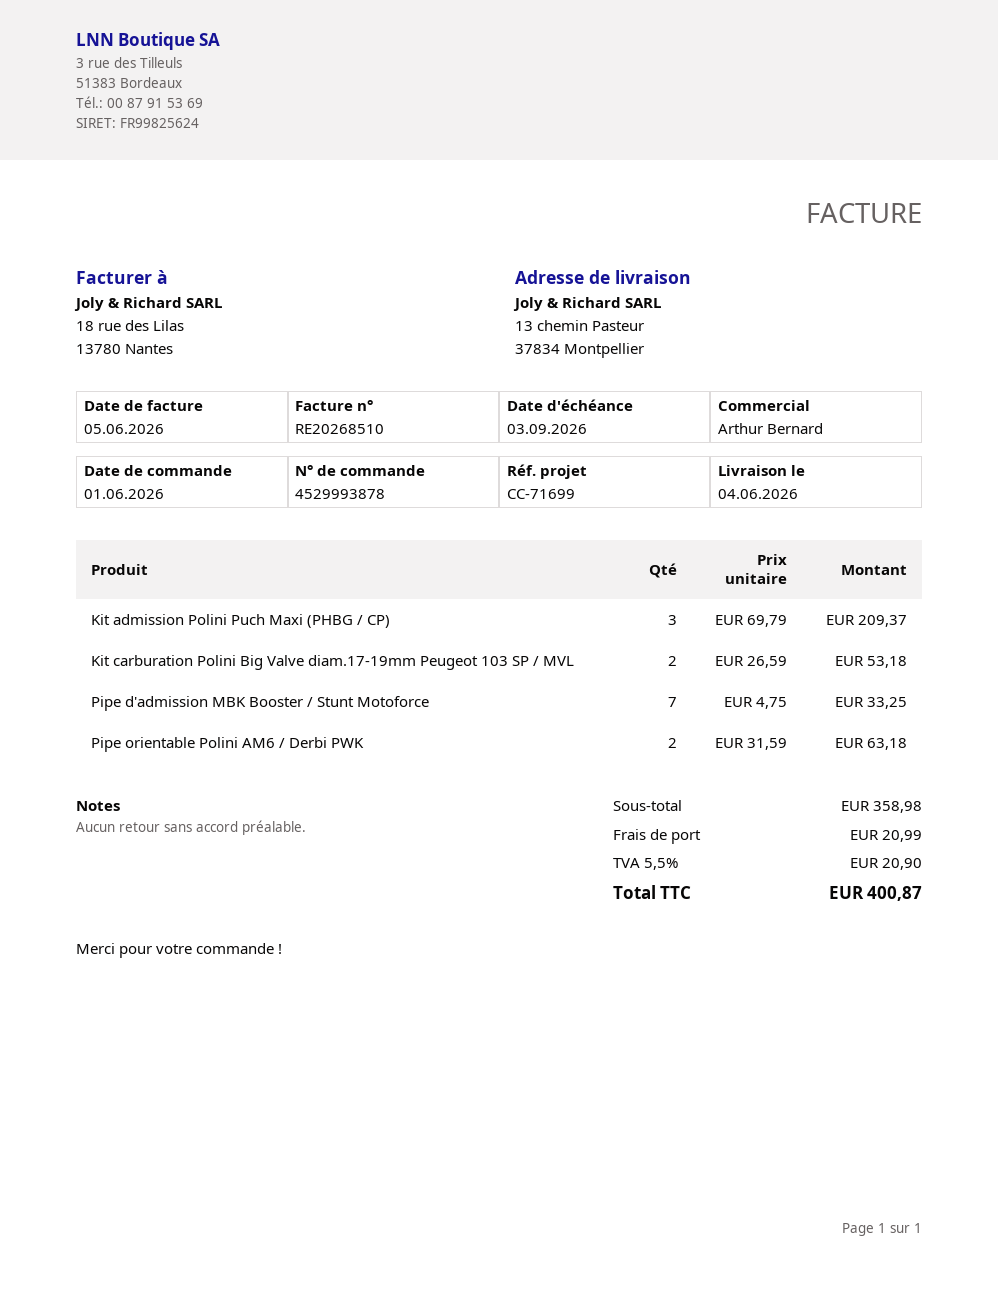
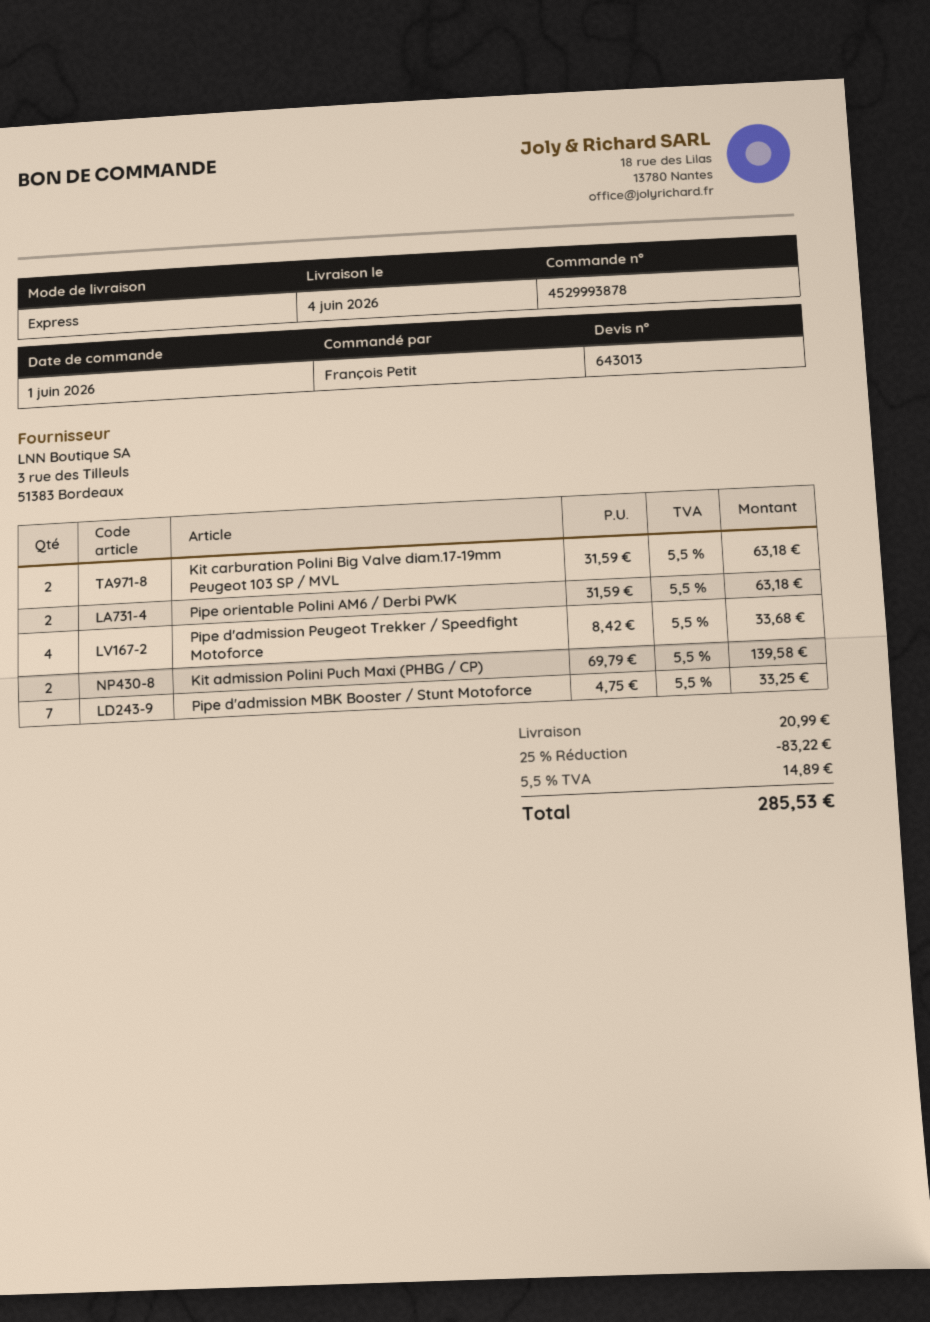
Kit admission Polini Puch Maxi (PHBG / CP): 3 x 69.79 = 209.37 -> 2 x 69.79 = 139.58
Kit carburation Polini Big Valve diam.17-19mm Peugeot 103 SP / MVL: 2 x 26.59 = 53.18 -> 2 x 31.59 = 63.18
Pipe d'admission Peugeot Trekker / Speedfight Motoforce: none -> 4 x 8.42 = 33.68
discount: none -> 25% = 83.22
tax: 5.5% = 20.90 -> 5.5% = 14.89
total: 400.87 -> 285.53

